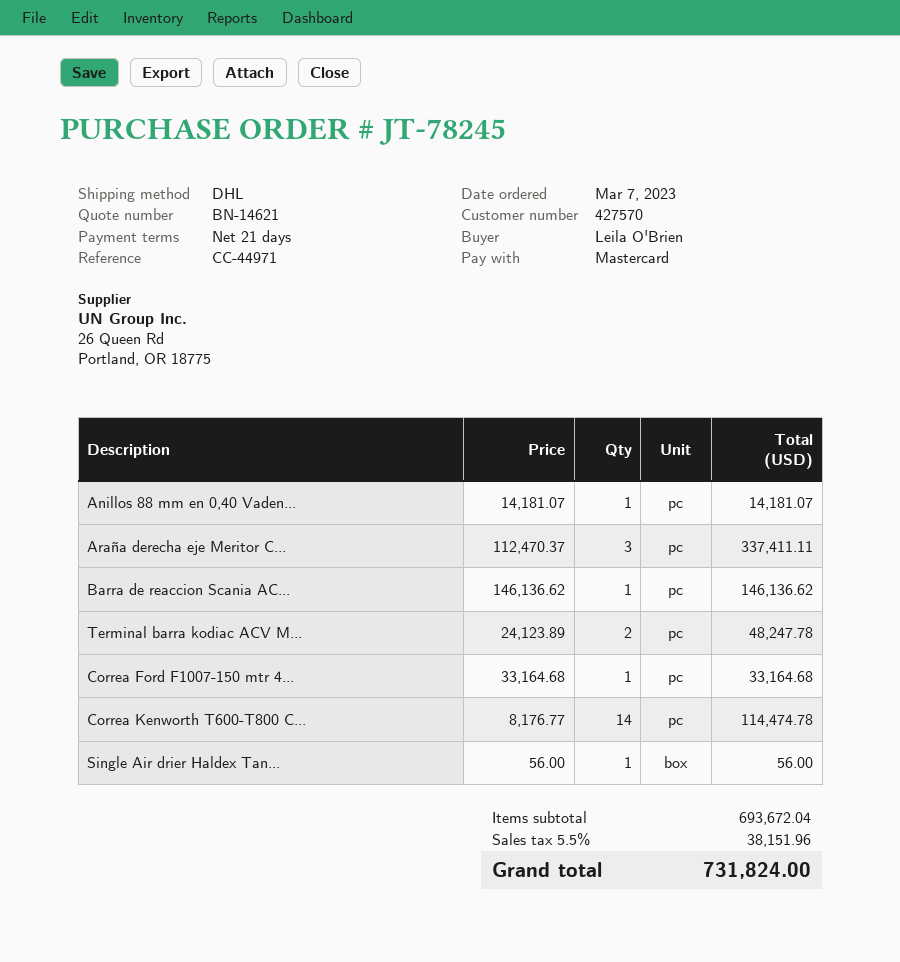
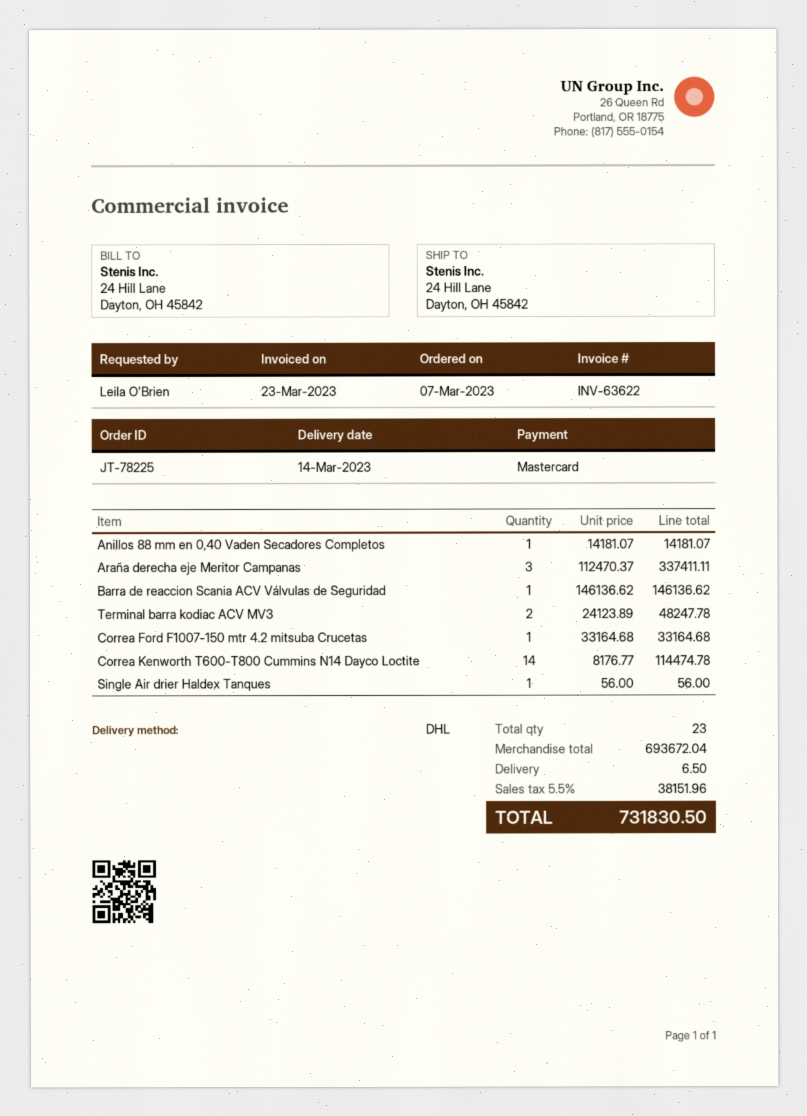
order number: JT-78245 -> JT-78225
shipping: none -> 6.50
total: 731824.00 -> 731830.50

